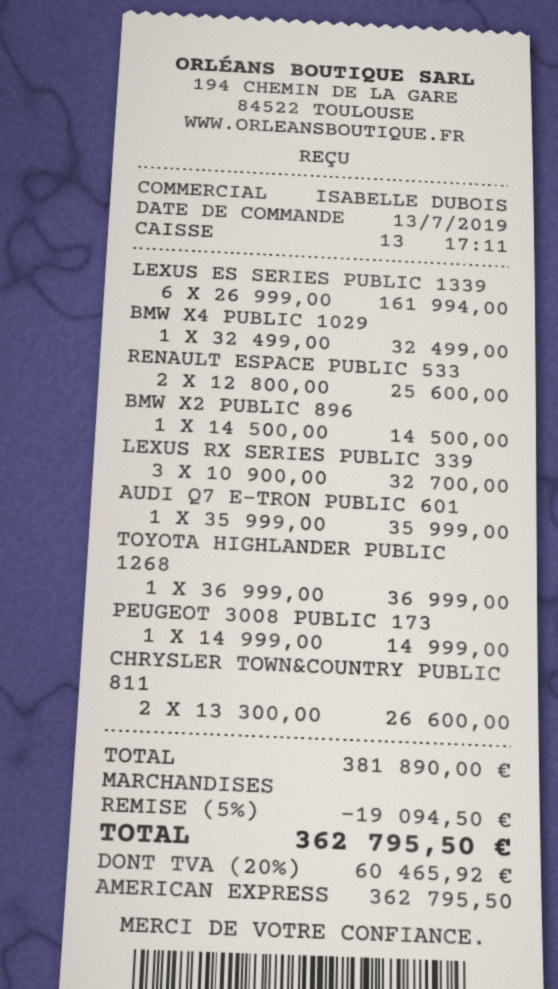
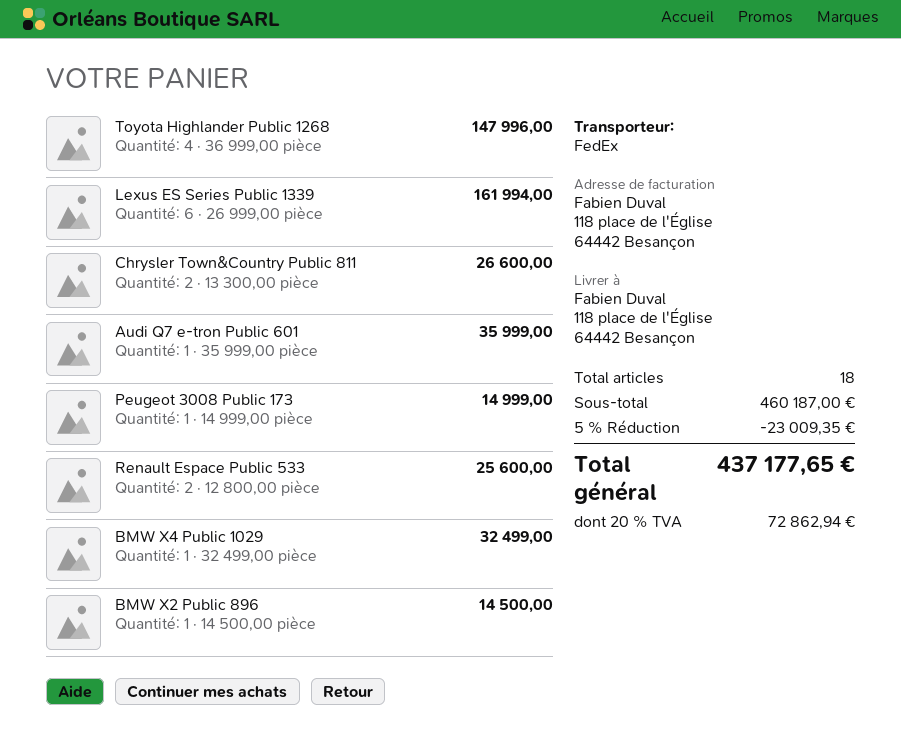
LEXUS RX SERIES PUBLIC 339: 3 x 10900.00 = 32700.00 -> none
TOYOTA HIGHLANDER PUBLIC 1268: 1 x 36999.00 = 36999.00 -> 4 x 36999.00 = 147996.00
subtotal: 381890.00 -> 460187.00
discount: 5% = 19094.50 -> 5% = 23009.35
tax: 20% = 60465.92 -> 20% = 72862.94
total: 362795.50 -> 437177.65

